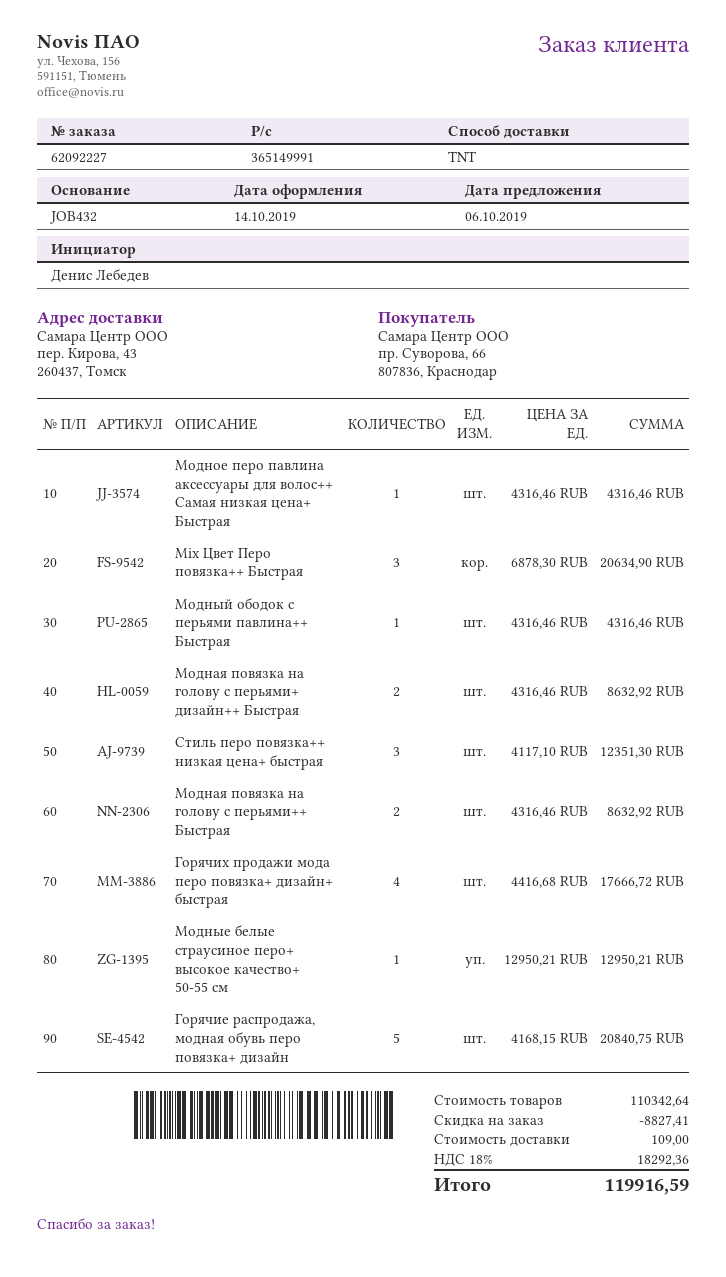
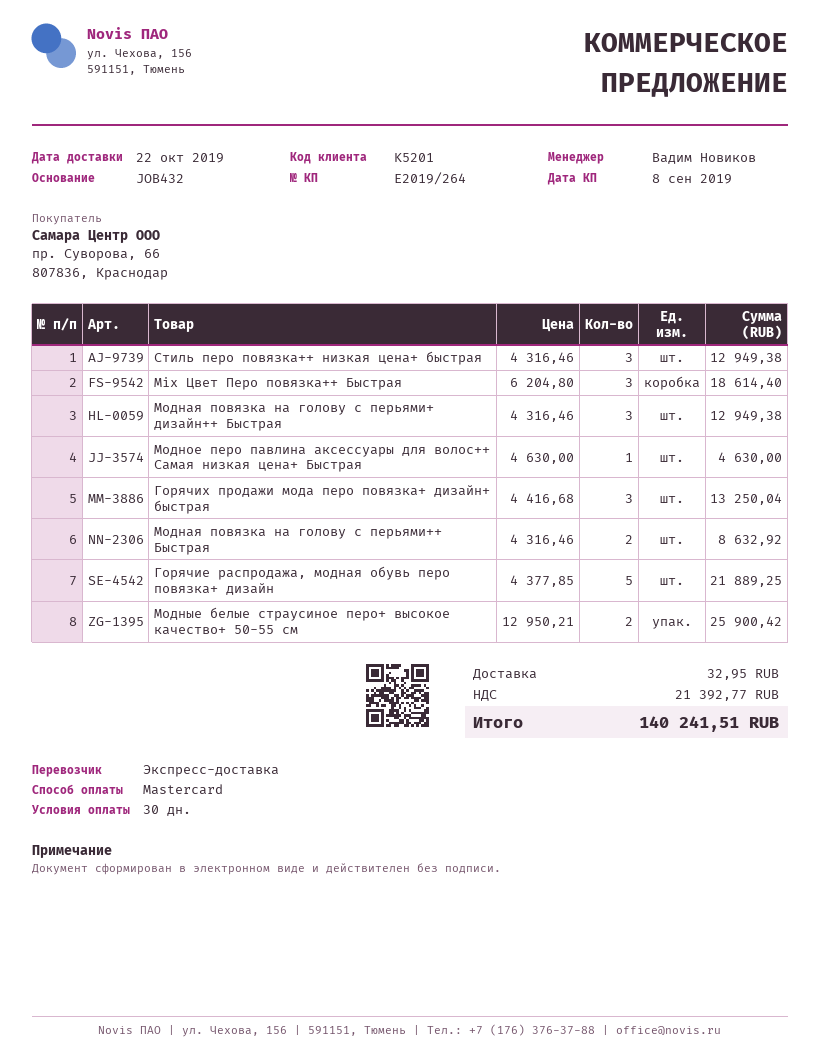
quote date: 2019-10-06 -> 2019-09-08
shipping method: TNT -> express
Модное перо павлина аксессуары для волос++ Самая низкая цена+ Быстрая: 1 x 4316.46 = 4316.46 -> 1 x 4630.00 = 4630.00
Mix Цвет Перо повязка++ Быстрая: 3 x 6878.30 = 20634.90 -> 3 x 6204.80 = 18614.40
Модный ободок с перьями павлина++ Быстрая: 1 x 4316.46 = 4316.46 -> none
Модная повязка на голову с перьями+ дизайн++ Быстрая: 2 x 4316.46 = 8632.92 -> 3 x 4316.46 = 12949.38
Стиль перо повязка++ низкая цена+ быстрая: 3 x 4117.10 = 12351.30 -> 3 x 4316.46 = 12949.38
Горячих продажи мода перо повязка+ дизайн+ быстрая: 4 x 4416.68 = 17666.72 -> 3 x 4416.68 = 13250.04
Модные белые страусиное перо+ высокое качество+ 50-55 см: 1 x 12950.21 = 12950.21 -> 2 x 12950.21 = 25900.42
Горячие распродажа, модная обувь перо повязка+ дизайн: 5 x 4168.15 = 20840.75 -> 5 x 4377.85 = 21889.25
discount: 8827.41 -> none
shipping: 109.00 -> 32.95
tax: 18292.36 -> 21392.77
total: 119916.59 -> 140241.51

